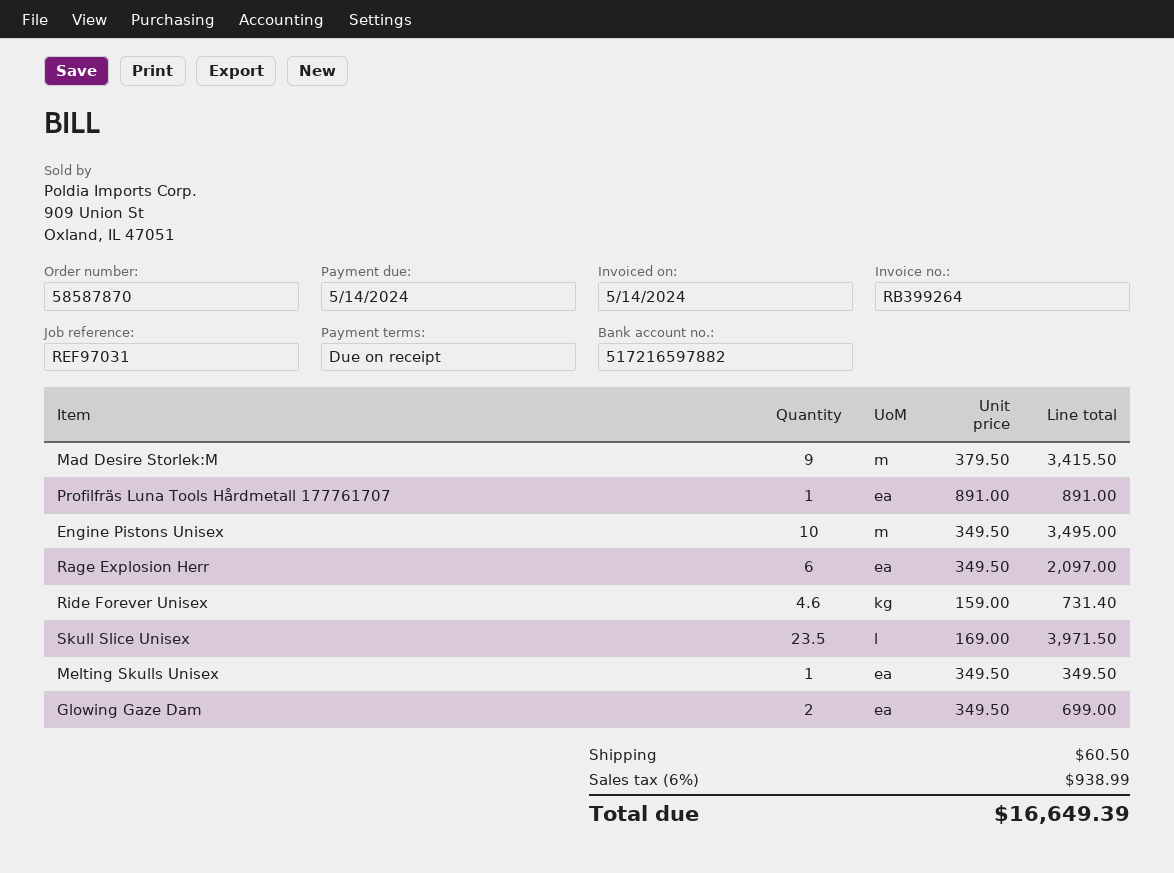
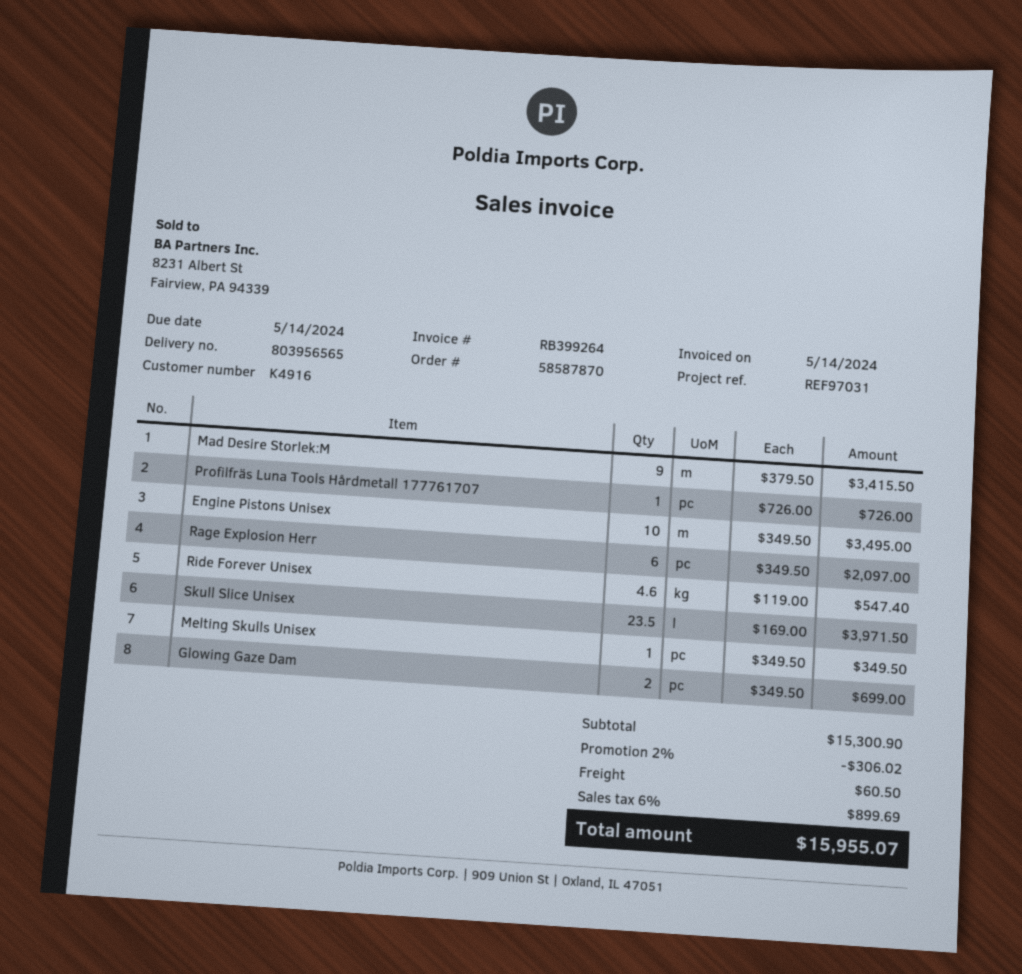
Profilfräs Luna Tools Hårdmetall 177761707: 1 x 891.00 = 891.00 -> 1 x 726.00 = 726.00
Ride Forever Unisex: 4.6 x 159.00 = 731.40 -> 4.6 x 119.00 = 547.40
discount: none -> 2% = 306.02
tax: 6% = 938.99 -> 6% = 899.69
total: 16649.39 -> 15955.07

